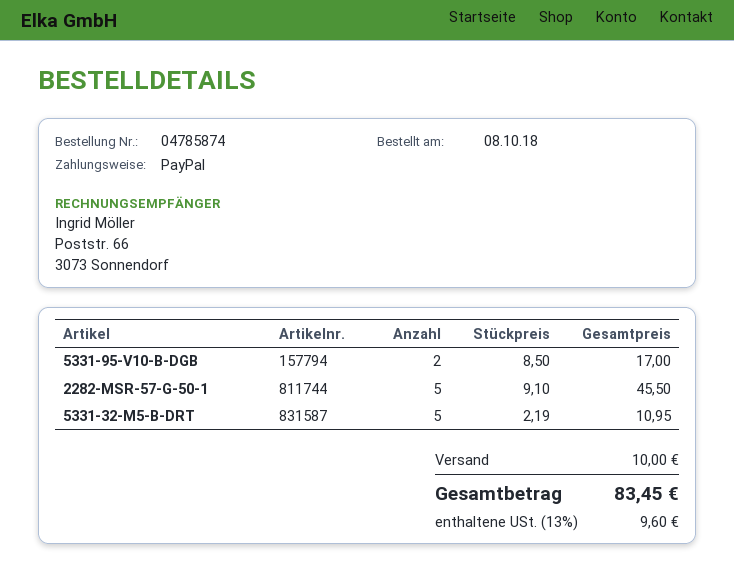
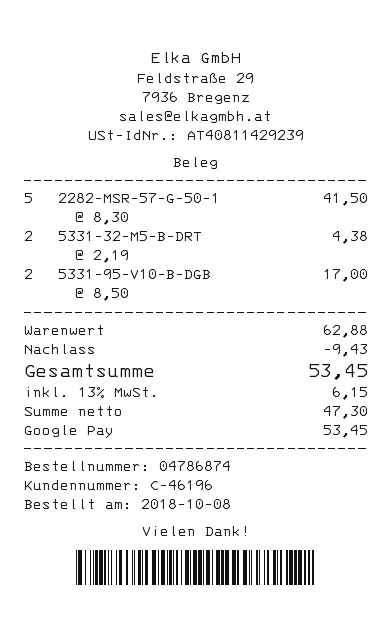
order number: 04785874 -> 04786874
payment method: PayPal -> Google Pay
2282-MSR-57-G-50-1: 5 x 9.10 = 45.50 -> 5 x 8.30 = 41.50
5331-32-M5-B-DRT: 5 x 2.19 = 10.95 -> 2 x 2.19 = 4.38
discount: none -> 9.43
shipping: 10.00 -> none
tax: 13% = 9.60 -> 13% = 6.15
total: 83.45 -> 53.45

